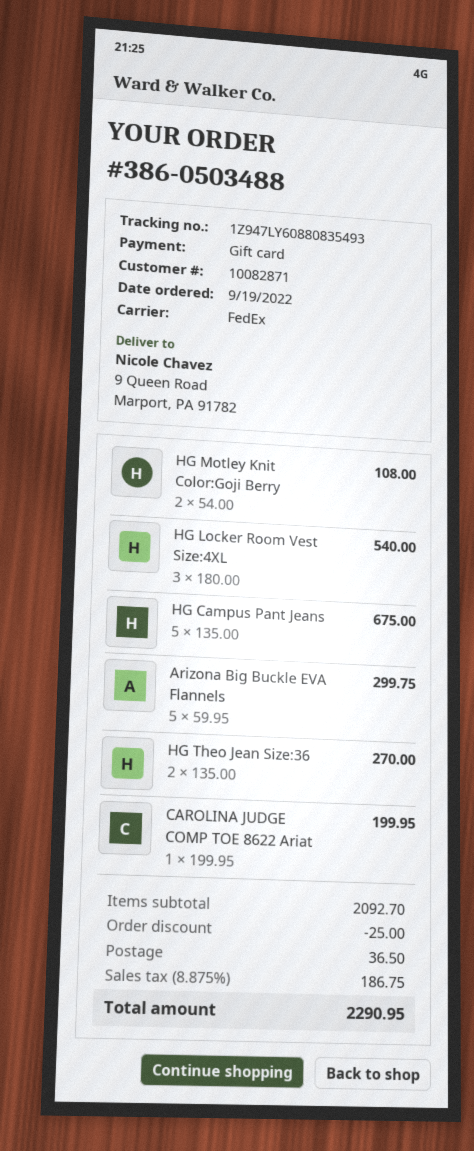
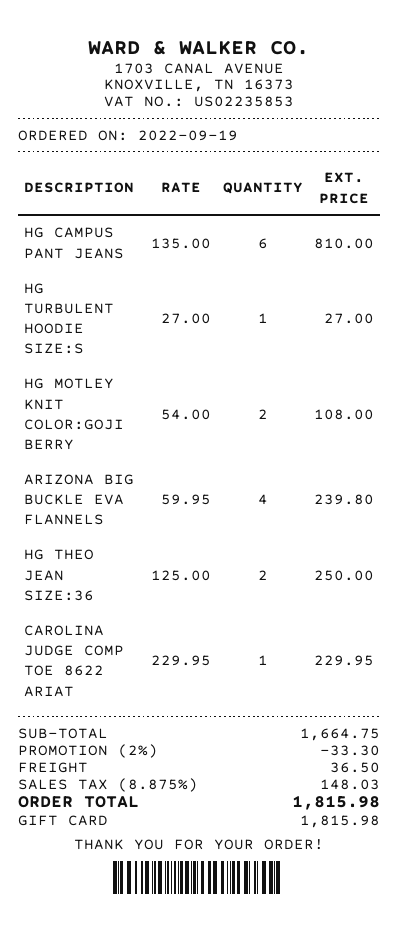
HG Locker Room Vest Size:4XL: 3 x 180.00 = 540.00 -> none
HG Campus Pant Jeans: 5 x 135.00 = 675.00 -> 6 x 135.00 = 810.00
Arizona Big Buckle EVA Flannels: 5 x 59.95 = 299.75 -> 4 x 59.95 = 239.80
HG Theo Jean Size:36: 2 x 135.00 = 270.00 -> 2 x 125.00 = 250.00
CAROLINA JUDGE COMP TOE 8622 Ariat: 1 x 199.95 = 199.95 -> 1 x 229.95 = 229.95
HG TURBULENT HOODIE SIZE:S: none -> 1 x 27.00 = 27.00
subtotal: 2092.70 -> 1664.75
discount: 25.00 -> 33.30
tax: 8.875% = 186.75 -> 8.875% = 148.03
total: 2290.95 -> 1815.98

